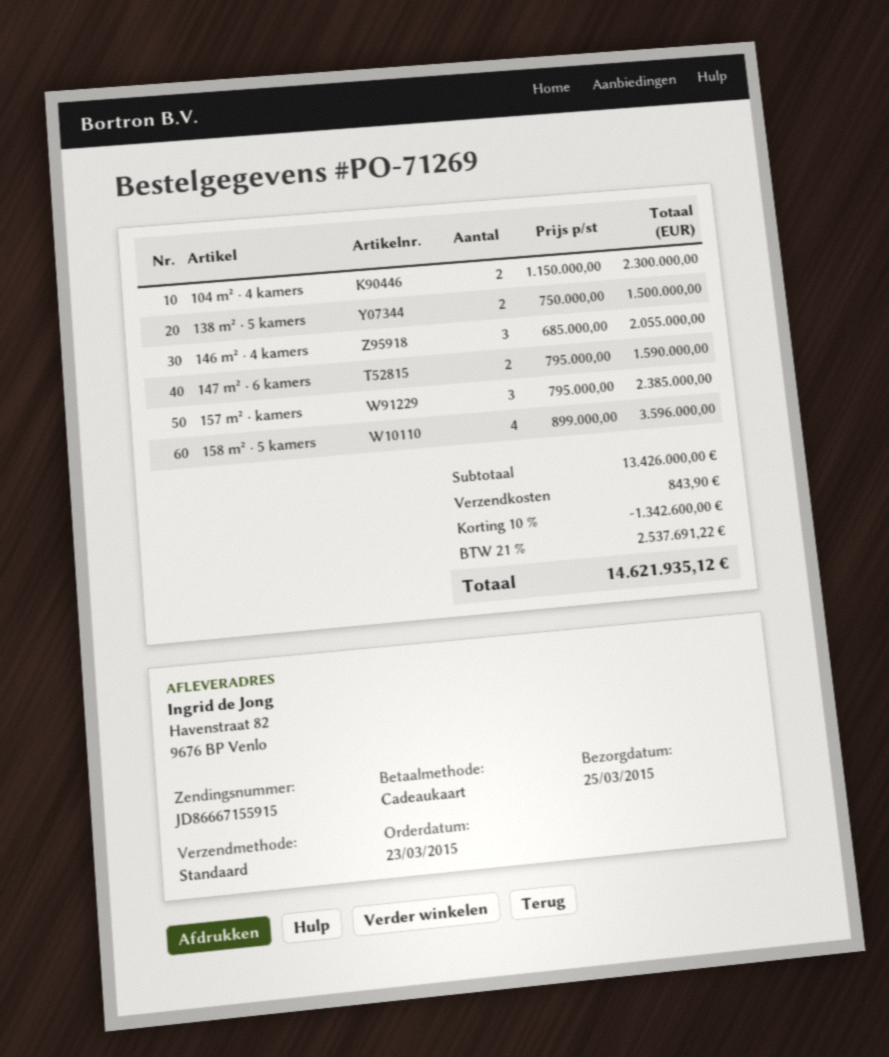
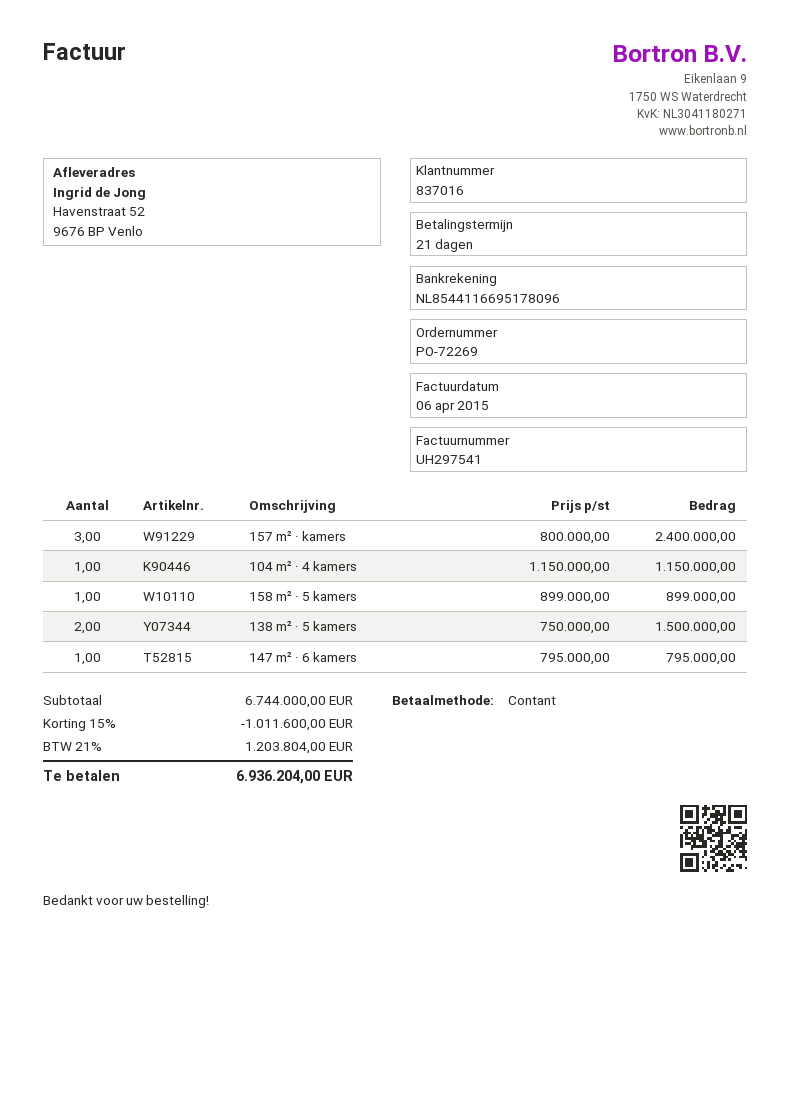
order number: PO-71269 -> PO-72269
payment method: gift card -> cash
ship to: Havenstraat 82, 9676 BP Venlo -> Havenstraat 52, 9676 BP Venlo
104 m² · 4 kamers: 2 x 1150000.00 = 2300000.00 -> 1 x 1150000.00 = 1150000.00
146 m² · 4 kamers: 3 x 685000.00 = 2055000.00 -> none
147 m² · 6 kamers: 2 x 795000.00 = 1590000.00 -> 1 x 795000.00 = 795000.00
157 m² · kamers: 3 x 795000.00 = 2385000.00 -> 3 x 800000.00 = 2400000.00
158 m² · 5 kamers: 4 x 899000.00 = 3596000.00 -> 1 x 899000.00 = 899000.00
subtotal: 13426000.00 -> 6744000.00
discount: 10% = 1342600.00 -> 15% = 1011600.00
shipping: 843.90 -> none
tax: 21% = 2537691.22 -> 21% = 1203804.00
total: 14621935.12 -> 6936204.00

